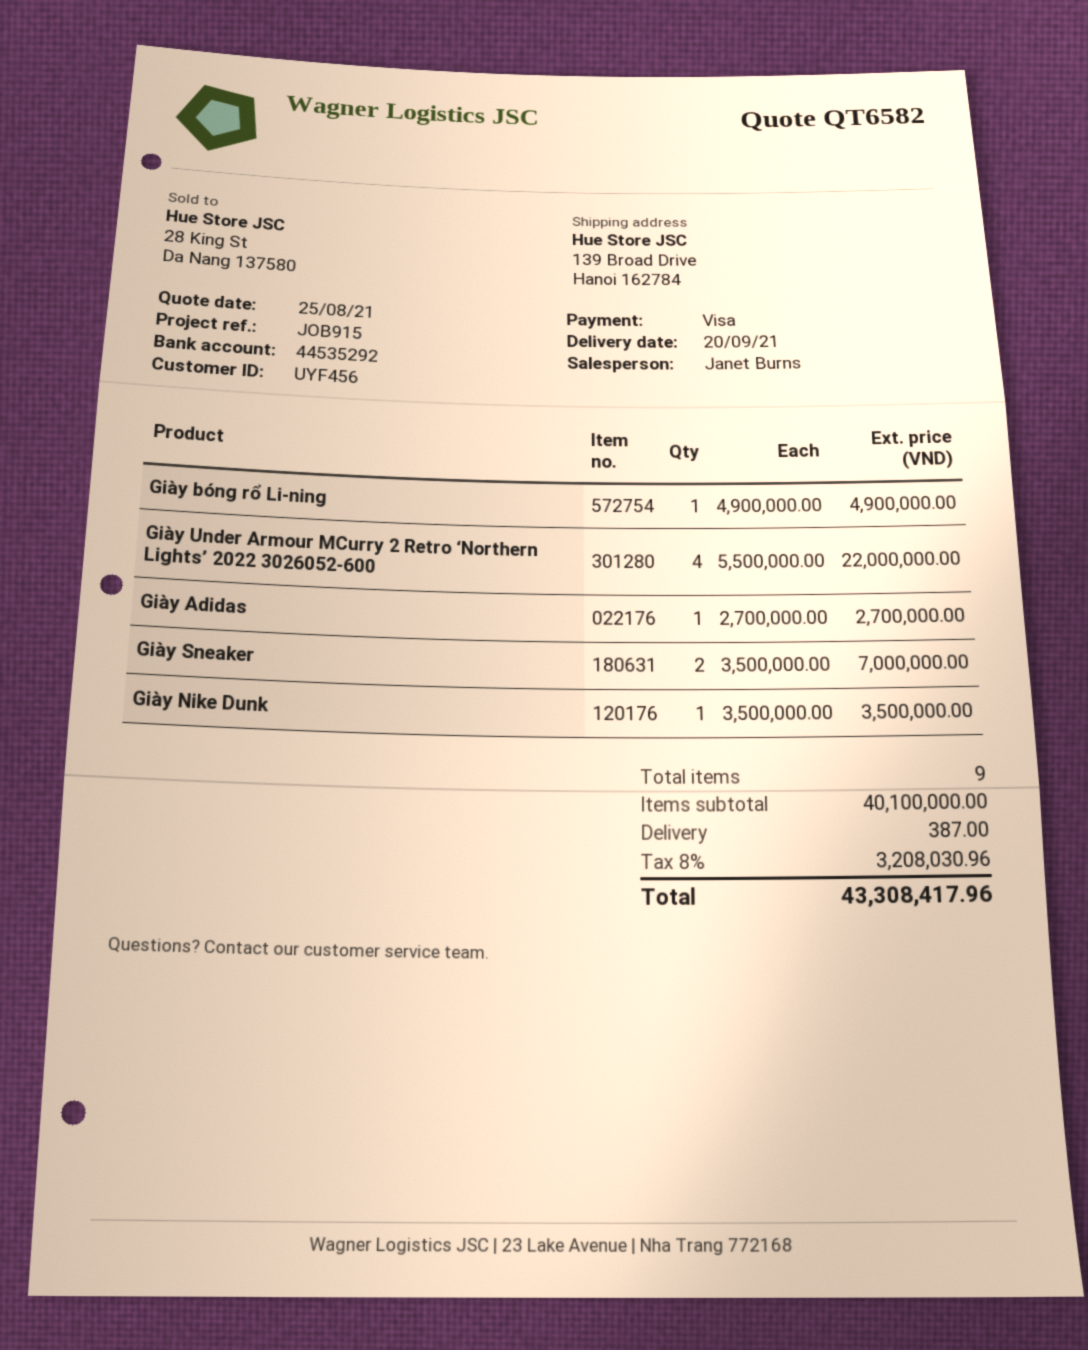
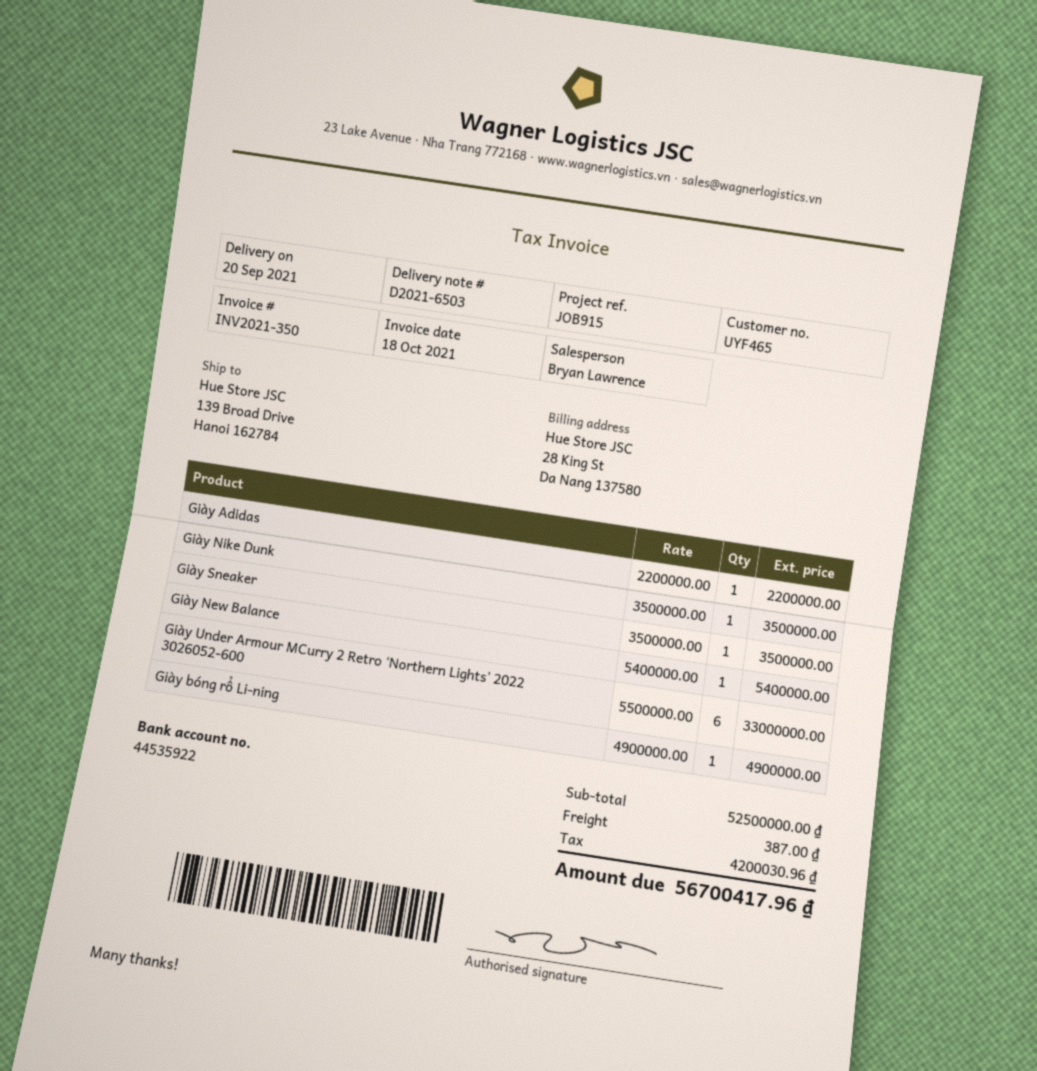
customer number: UYF456 -> UYF465
sales rep: Janet Burns -> Bryan Lawrence
bank account: 44535292 -> 44535922
Giày Under Armour MCurry 2 Retro ‘Northern Lights’ 2022 3026052-600: 4 x 5500000.00 = 22000000.00 -> 6 x 5500000.00 = 33000000.00
Giày Adidas: 1 x 2700000.00 = 2700000.00 -> 1 x 2200000.00 = 2200000.00
Giày Sneaker: 2 x 3500000.00 = 7000000.00 -> 1 x 3500000.00 = 3500000.00
Giày New Balance: none -> 1 x 5400000.00 = 5400000.00
subtotal: 40100000.00 -> 52500000.00
tax: 3208030.96 -> 4200030.96
total: 43308417.96 -> 56700417.96

